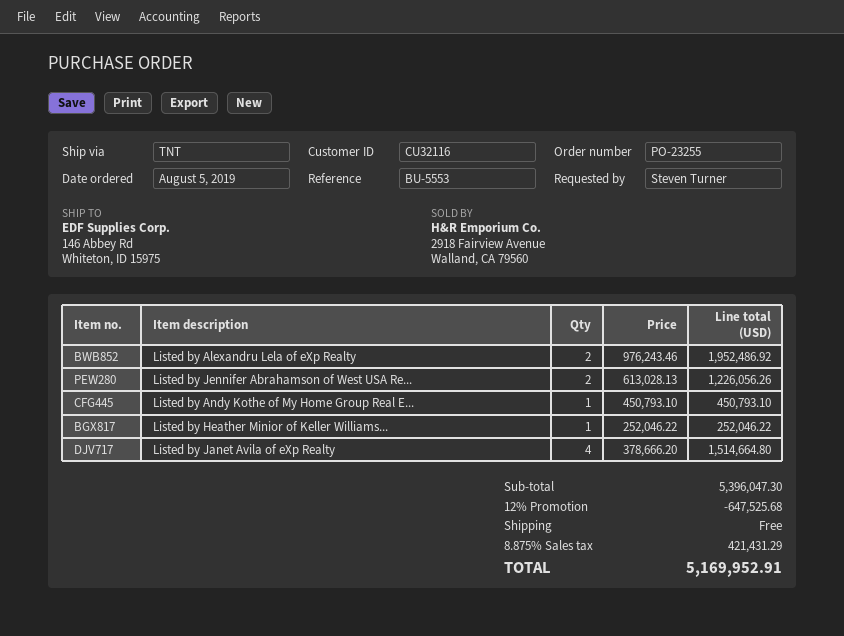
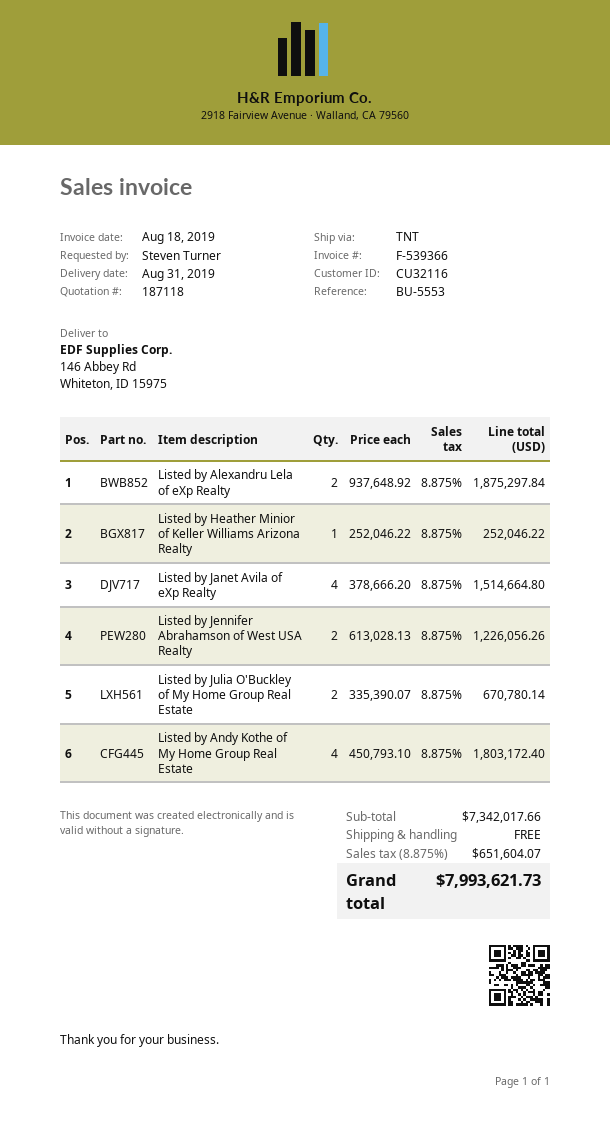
Listed by Alexandru Lela of eXp Realty: 2 x 976243.46 = 1952486.92 -> 2 x 937648.92 = 1875297.84
Listed by Andy Kothe of My Home Group Real E...: 1 x 450793.10 = 450793.10 -> 4 x 450793.10 = 1803172.40
Listed by Julia O'Buckley of My Home Group Real Estate: none -> 2 x 335390.07 = 670780.14
subtotal: 5396047.30 -> 7342017.66
discount: 12% = 647525.68 -> none
tax: 8.875% = 421431.29 -> 8.875% = 651604.07
total: 5169952.91 -> 7993621.73

